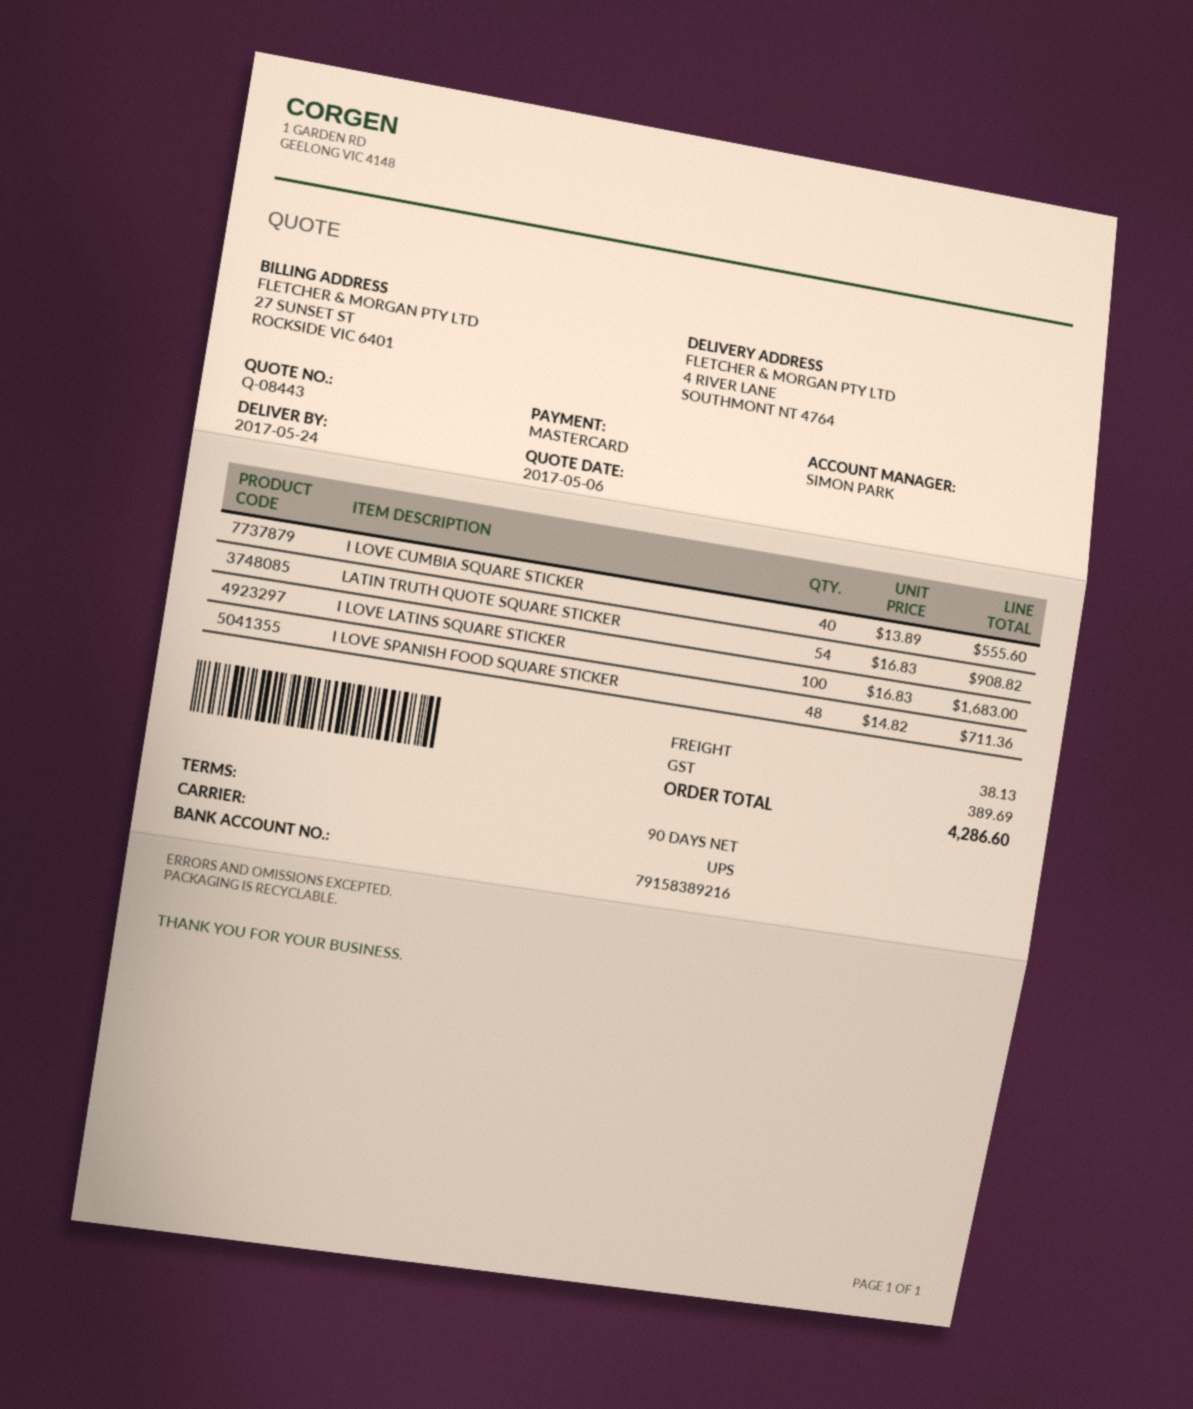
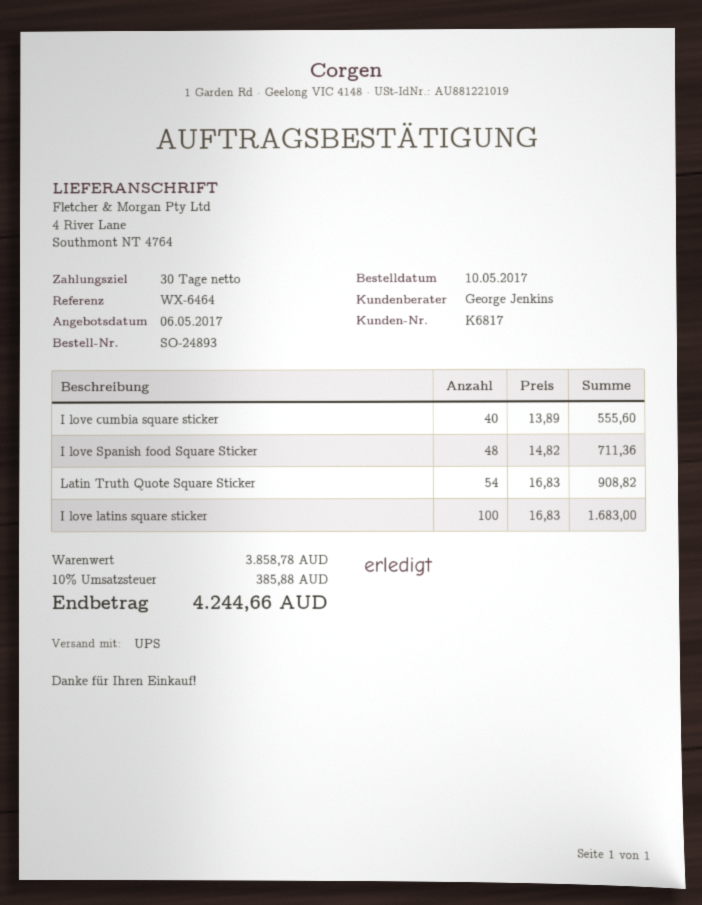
payment terms: 90 days -> 30 days
sales rep: SIMON PARK -> George Jenkins
shipping: 38.13 -> none
tax: 389.69 -> 385.88
total: 4286.60 -> 4244.66

